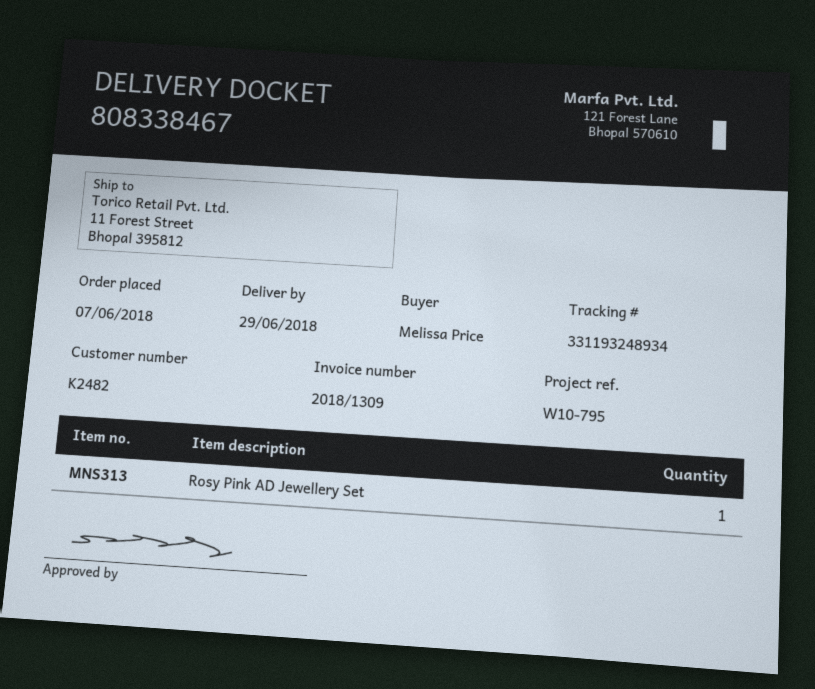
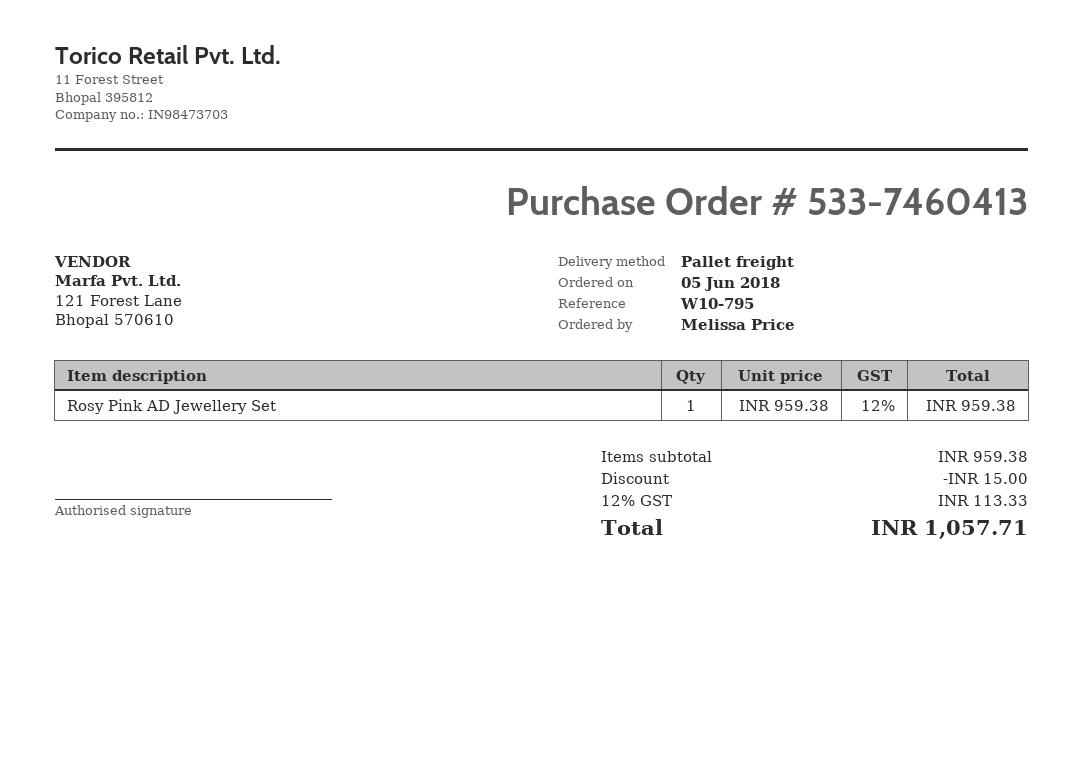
order date: 2018-06-07 -> 2018-06-05

